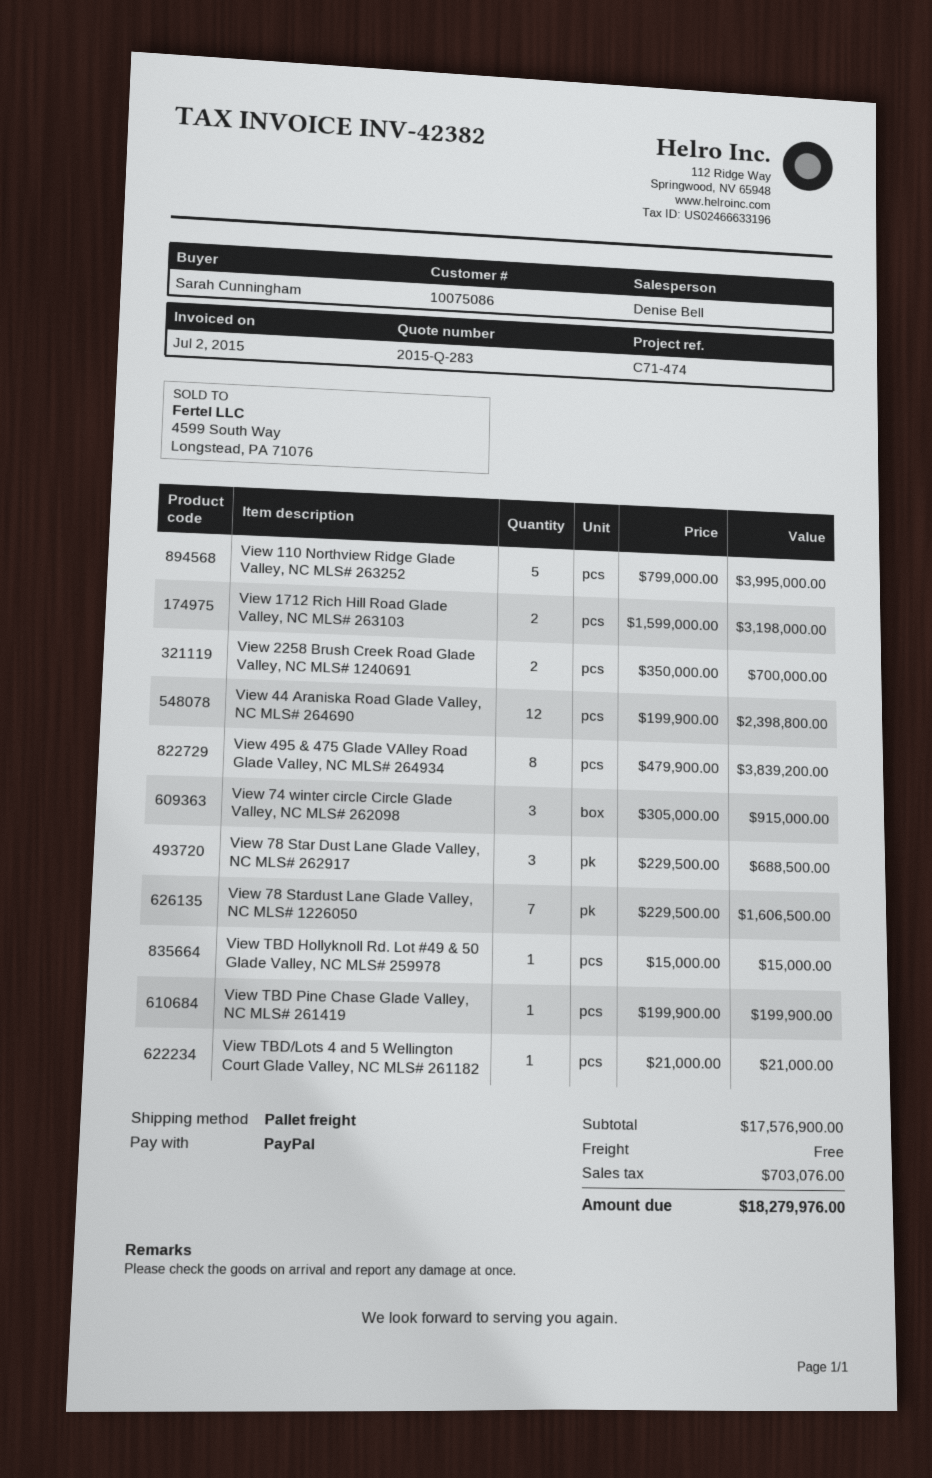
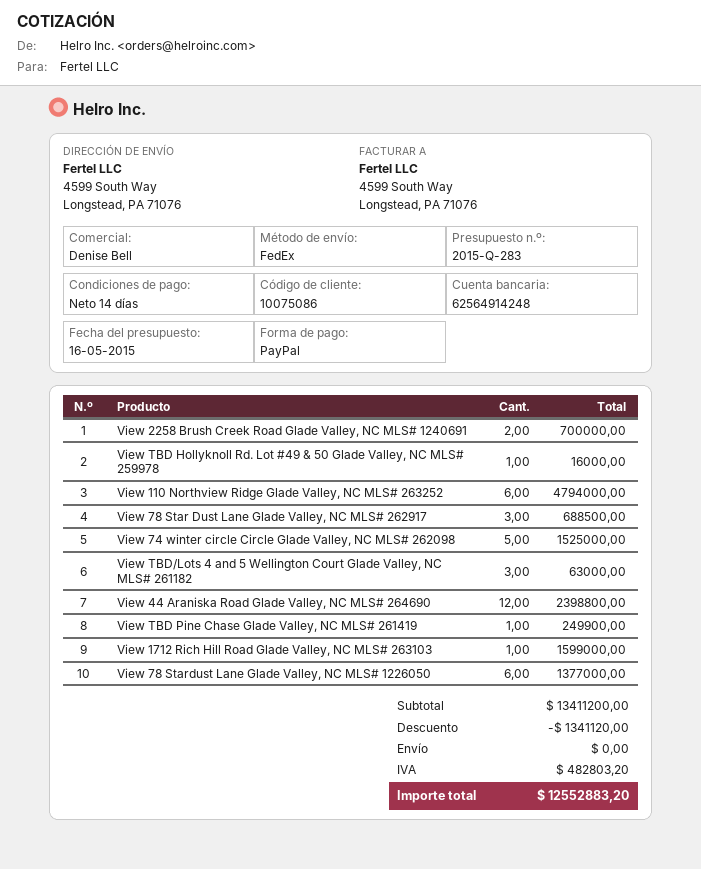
shipping method: pallet freight -> FedEx
View 110 Northview Ridge Glade Valley, NC MLS# 263252: 5 for 3995000.00 -> 6 for 4794000.00
View 1712 Rich Hill Road Glade Valley, NC MLS# 263103: 2 for 3198000.00 -> 1 for 1599000.00
View 495 & 475 Glade VAlley Road Glade Valley, NC MLS# 264934: 8 for 3839200.00 -> none
View 74 winter circle Circle Glade Valley, NC MLS# 262098: 3 for 915000.00 -> 5 for 1525000.00
View 78 Stardust Lane Glade Valley, NC MLS# 1226050: 7 for 1606500.00 -> 6 for 1377000.00
View TBD Hollyknoll Rd. Lot #49 & 50 Glade Valley, NC MLS# 259978: 1 for 15000.00 -> 1 for 16000.00
View TBD Pine Chase Glade Valley, NC MLS# 261419: 1 for 199900.00 -> 1 for 249900.00
View TBD/Lots 4 and 5 Wellington Court Glade Valley, NC MLS# 261182: 1 for 21000.00 -> 3 for 63000.00
subtotal: 17576900.00 -> 13411200.00
discount: none -> 1341120.00
tax: 703076.00 -> 482803.20
total: 18279976.00 -> 12552883.20

